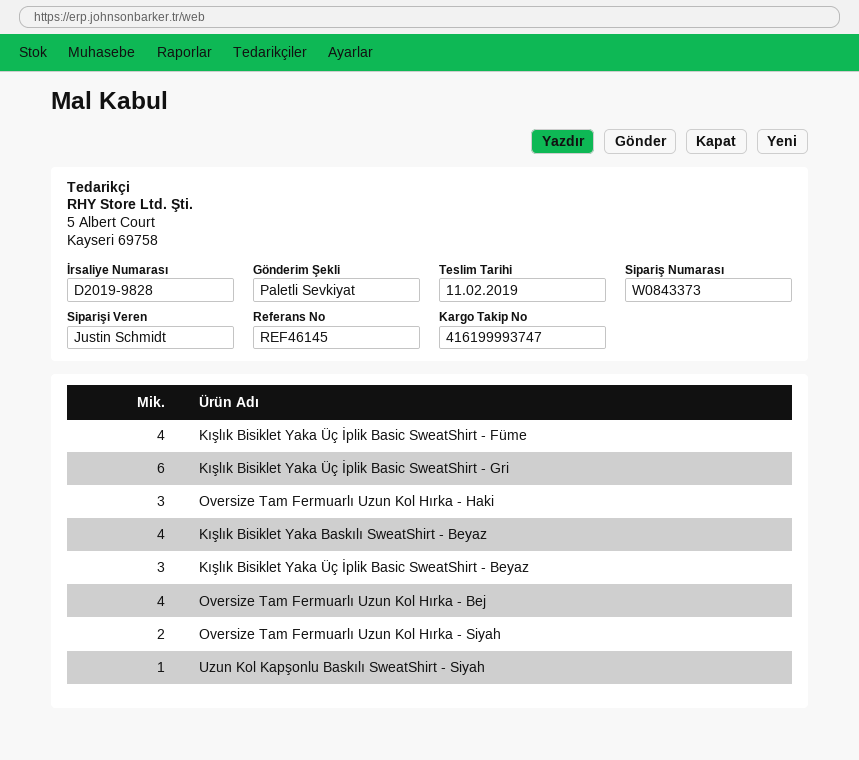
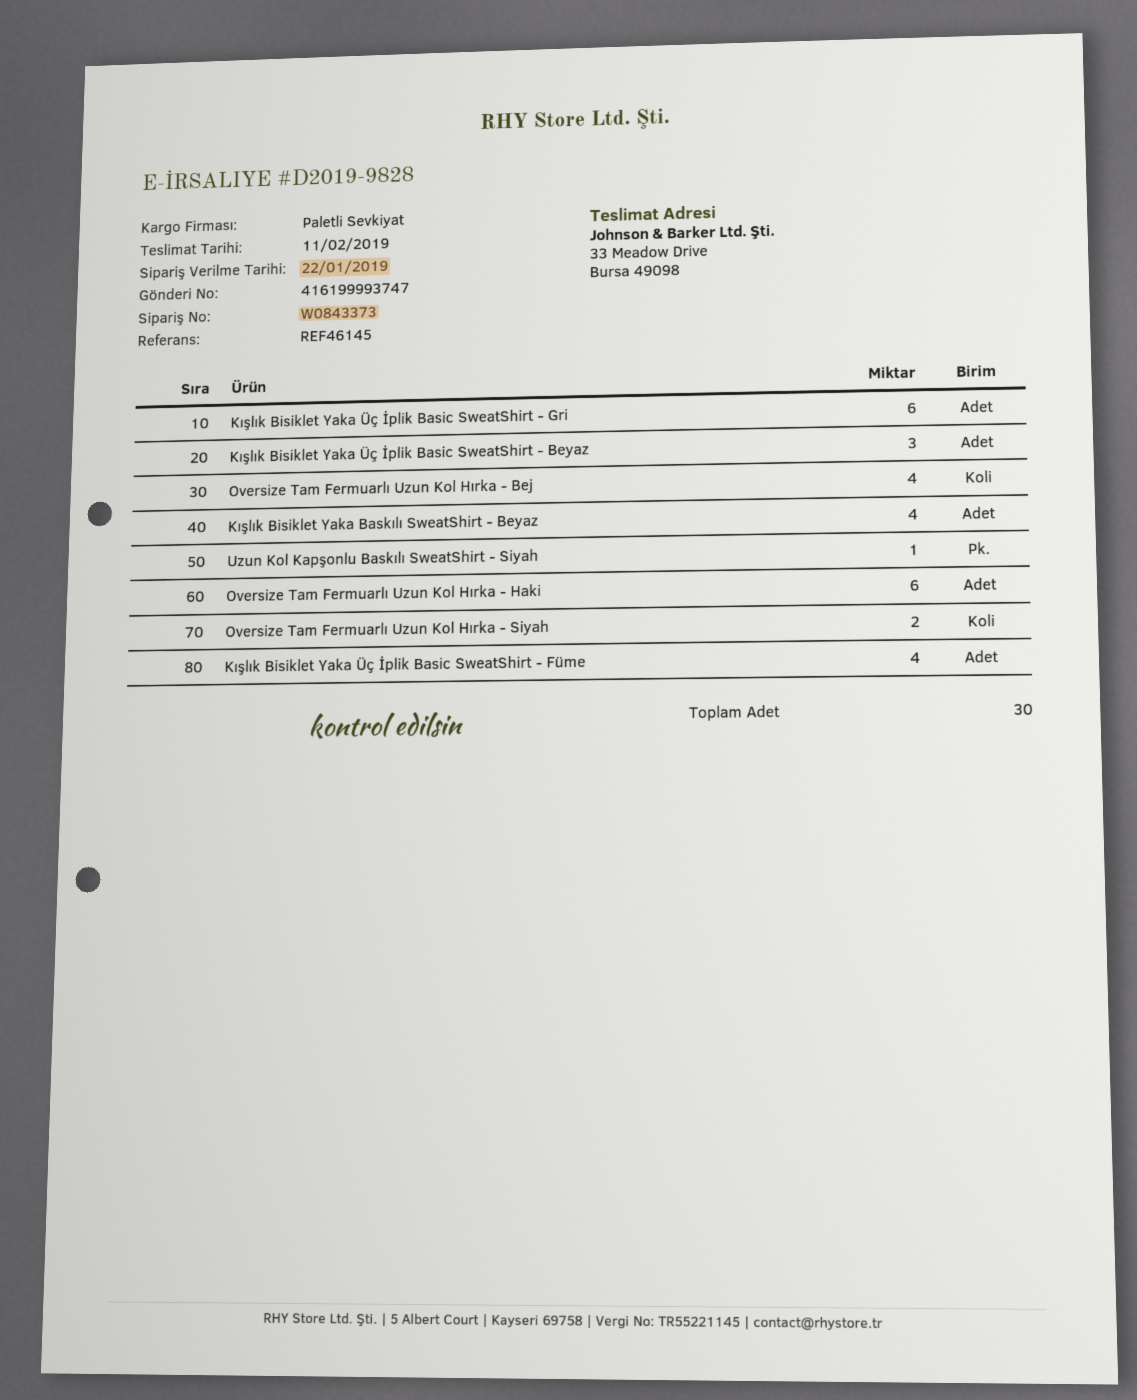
Oversize Tam Fermuarlı Uzun Kol Hırka - Haki: 3 -> 6

